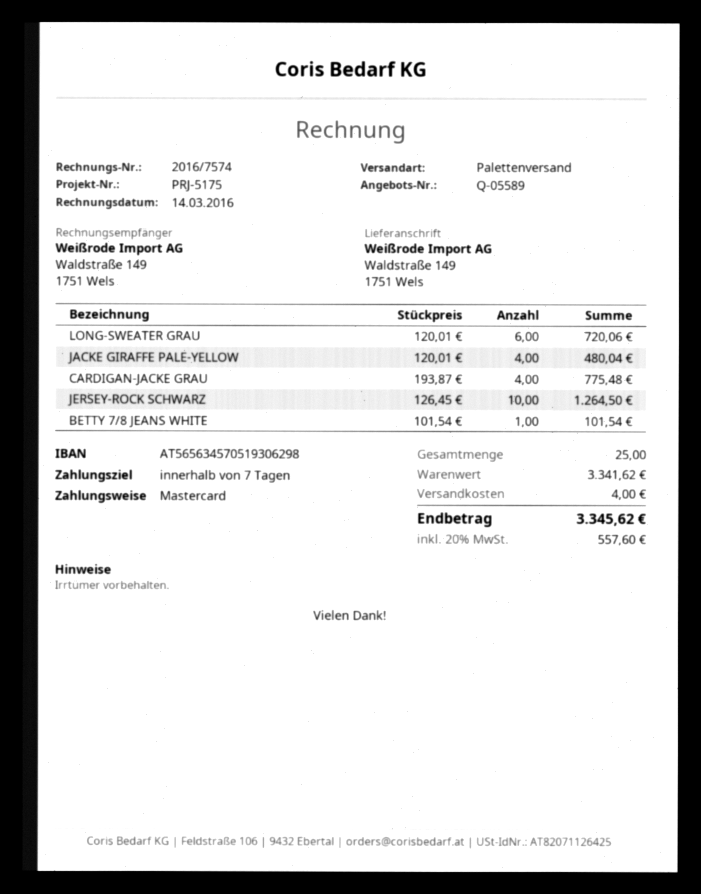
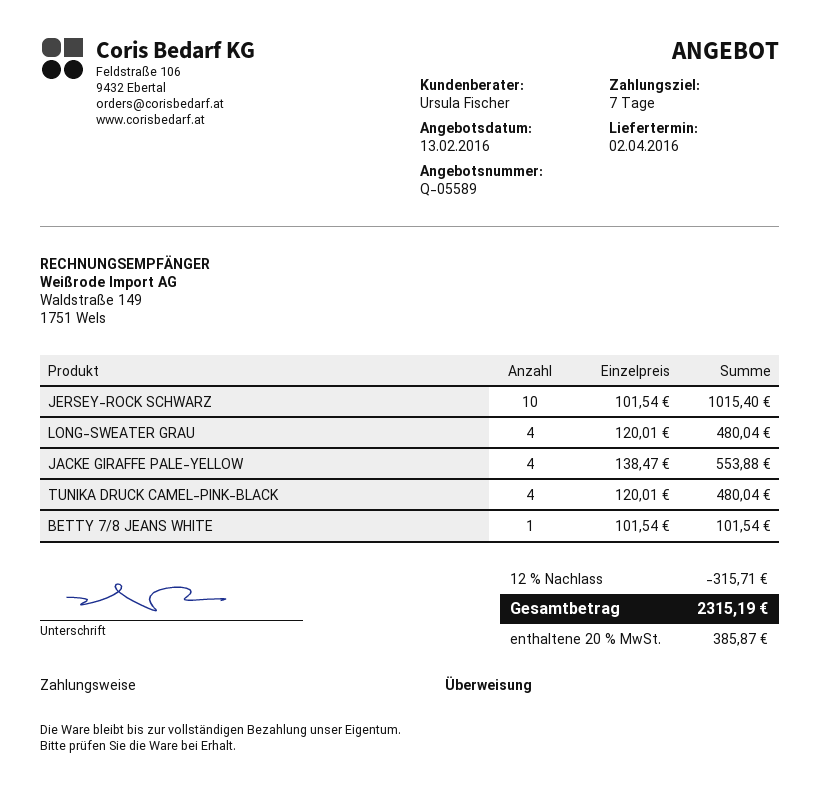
payment method: Mastercard -> bank transfer
LONG-SWEATER GRAU: 6 x 120.01 = 720.06 -> 4 x 120.01 = 480.04
JACKE GIRAFFE PALE-YELLOW: 4 x 120.01 = 480.04 -> 4 x 138.47 = 553.88
CARDIGAN-JACKE GRAU: 4 x 193.87 = 775.48 -> none
JERSEY-ROCK SCHWARZ: 10 x 126.45 = 1264.50 -> 10 x 101.54 = 1015.40
TUNIKA DRUCK CAMEL-PINK-BLACK: none -> 4 x 120.01 = 480.04
discount: none -> 12% = 315.71
shipping: 4.00 -> none
tax: 20% = 557.60 -> 20% = 385.87
total: 3345.62 -> 2315.19

